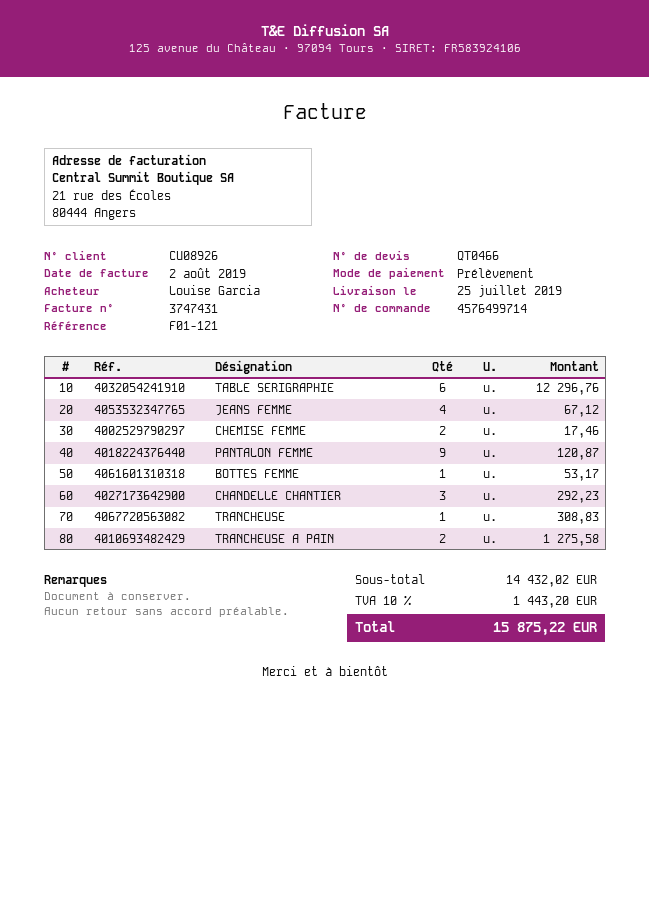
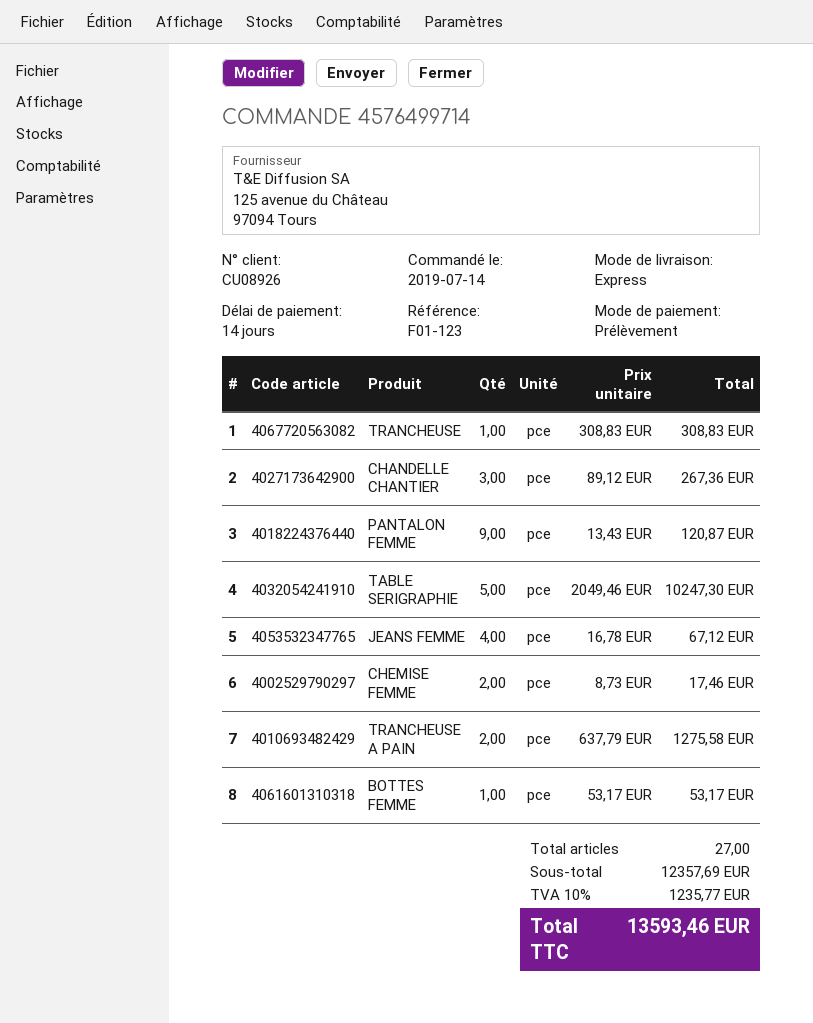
reference: F01-121 -> F01-123
TABLE SERIGRAPHIE: 6 for 12296.76 -> 5 for 10247.30
CHANDELLE CHANTIER: 3 for 292.23 -> 3 for 267.36
subtotal: 14432.02 -> 12357.69
tax: 10% = 1443.20 -> 10% = 1235.77
total: 15875.22 -> 13593.46

